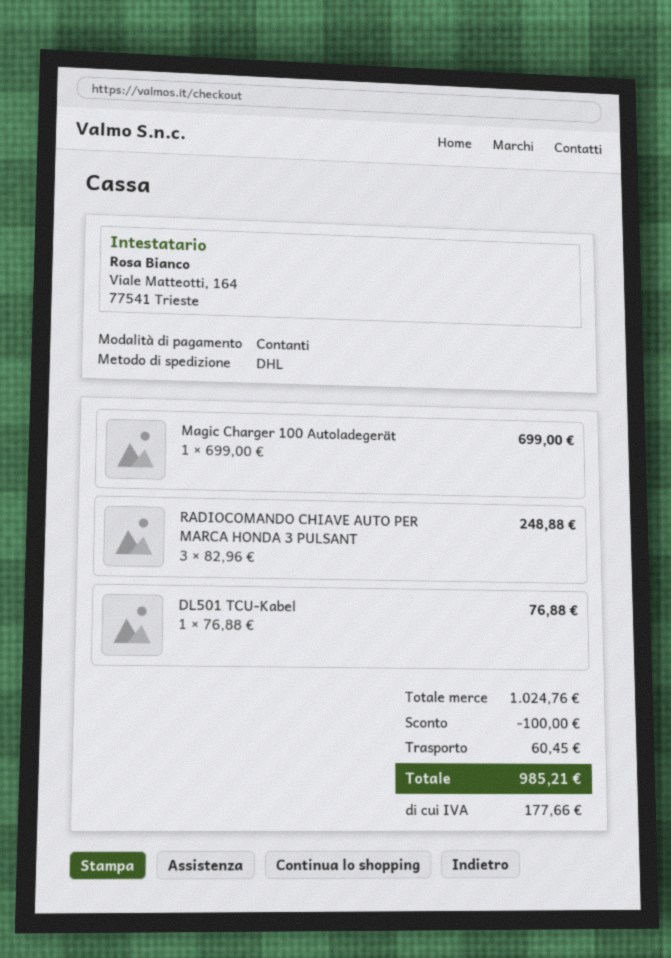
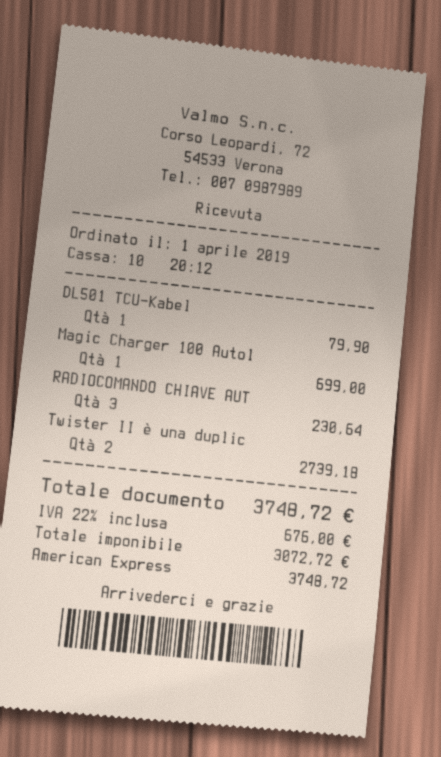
payment method: cash -> American Express
RADIOCOMANDO CHIAVE AUTO PER MARCA HONDA 3 PULSANT: 3 for 248.88 -> 3 for 230.64
DL501 TCU-Kabel: 1 for 76.88 -> 1 for 79.90
Twister II è una duplic: none -> 2 for 2739.18
discount: 100.00 -> none
shipping: 60.45 -> none
tax: 177.66 -> 676.00
total: 985.21 -> 3748.72

